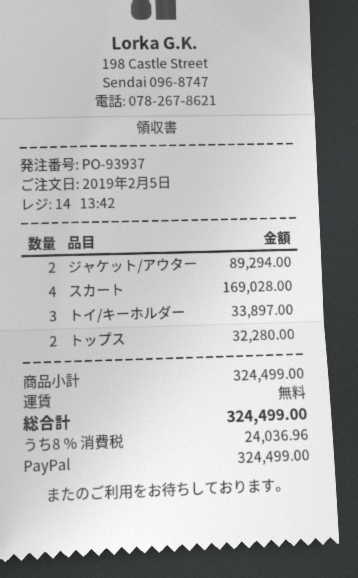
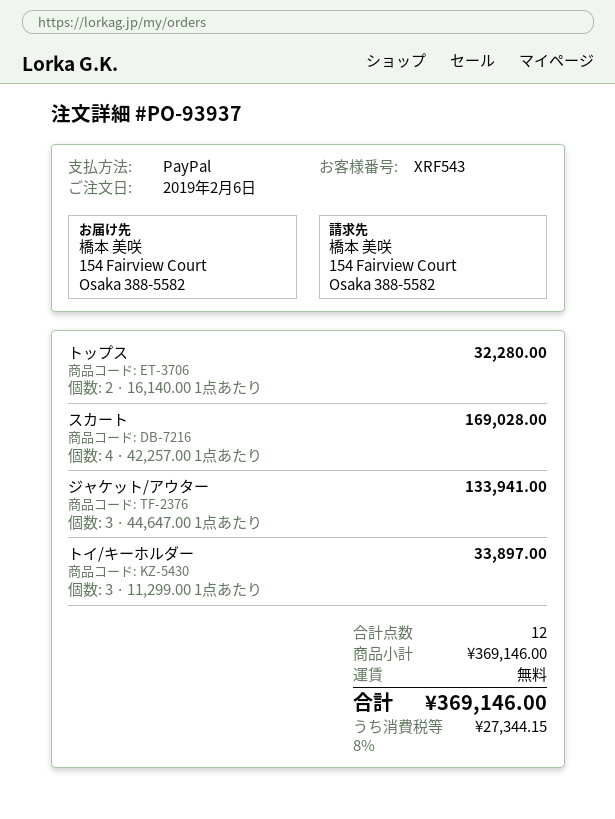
order date: 2019-02-05 -> 2019-02-06
ジャケット/アウター: 2 for 89294.00 -> 3 for 133941.00
subtotal: 324499.00 -> 369146.00
tax: 8% = 24036.96 -> 8% = 27344.15
total: 324499.00 -> 369146.00

